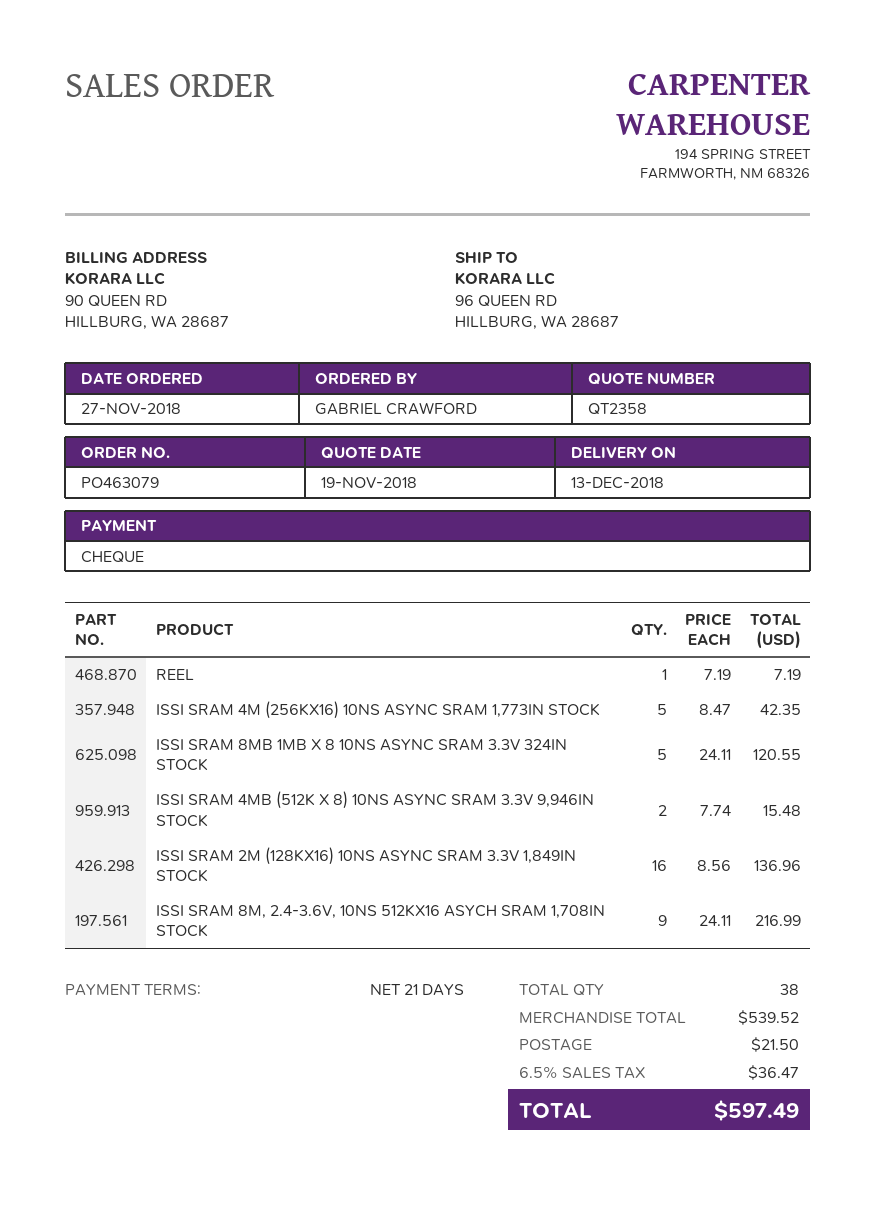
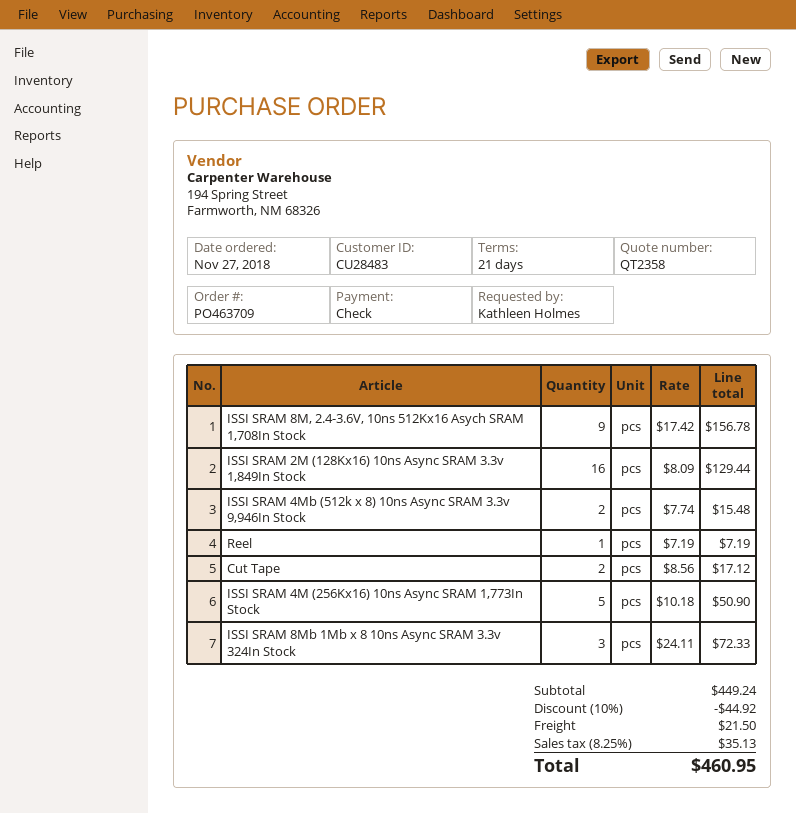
order number: PO463079 -> PO463709
ordered by: GABRIEL CRAWFORD -> Kathleen Holmes
ISSI SRAM 4M (256KX16) 10NS ASYNC SRAM 1,773IN STOCK: 5 x 8.47 = 42.35 -> 5 x 10.18 = 50.90
ISSI SRAM 8MB 1MB X 8 10NS ASYNC SRAM 3.3V 324IN STOCK: 5 x 24.11 = 120.55 -> 3 x 24.11 = 72.33
ISSI SRAM 2M (128KX16) 10NS ASYNC SRAM 3.3V 1,849IN STOCK: 16 x 8.56 = 136.96 -> 16 x 8.09 = 129.44
ISSI SRAM 8M, 2.4-3.6V, 10NS 512KX16 ASYCH SRAM 1,708IN STOCK: 9 x 24.11 = 216.99 -> 9 x 17.42 = 156.78
Cut Tape: none -> 2 x 8.56 = 17.12
subtotal: 539.52 -> 449.24
discount: none -> 10% = 44.92
tax: 6.5% = 36.47 -> 8.25% = 35.13
total: 597.49 -> 460.95

